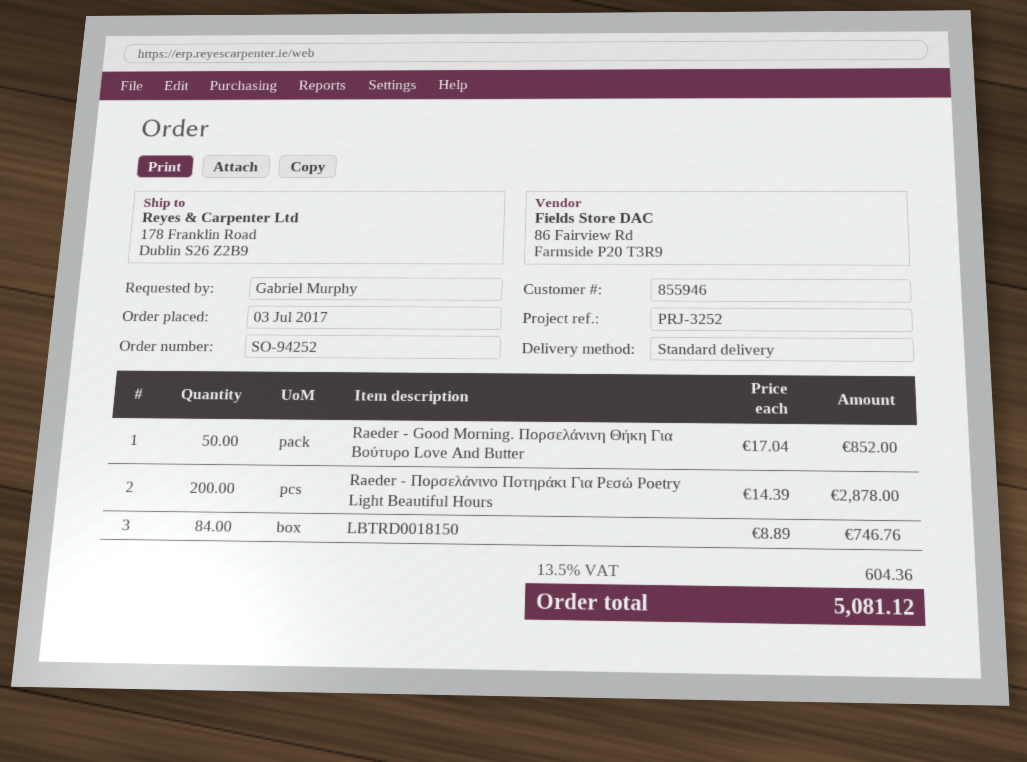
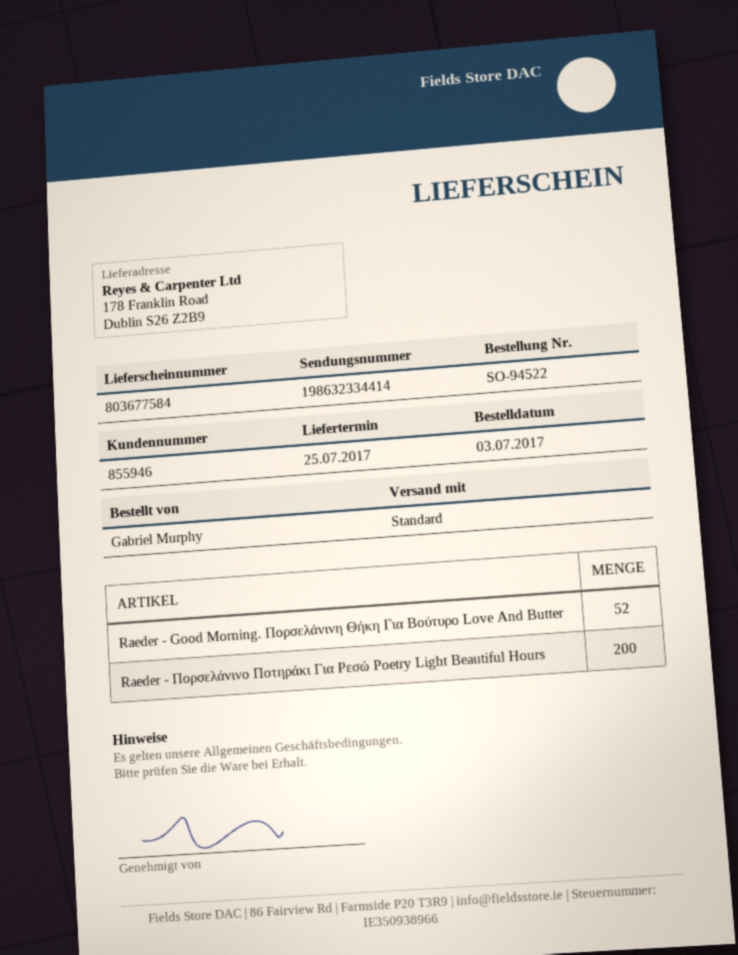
order number: SO-94252 -> SO-94522
Raeder - Good Morning. Πορσελάνινη Θήκη Για Βούτυρο Love And Butter: 50 -> 52
LBTRD0018150: 84 -> none

